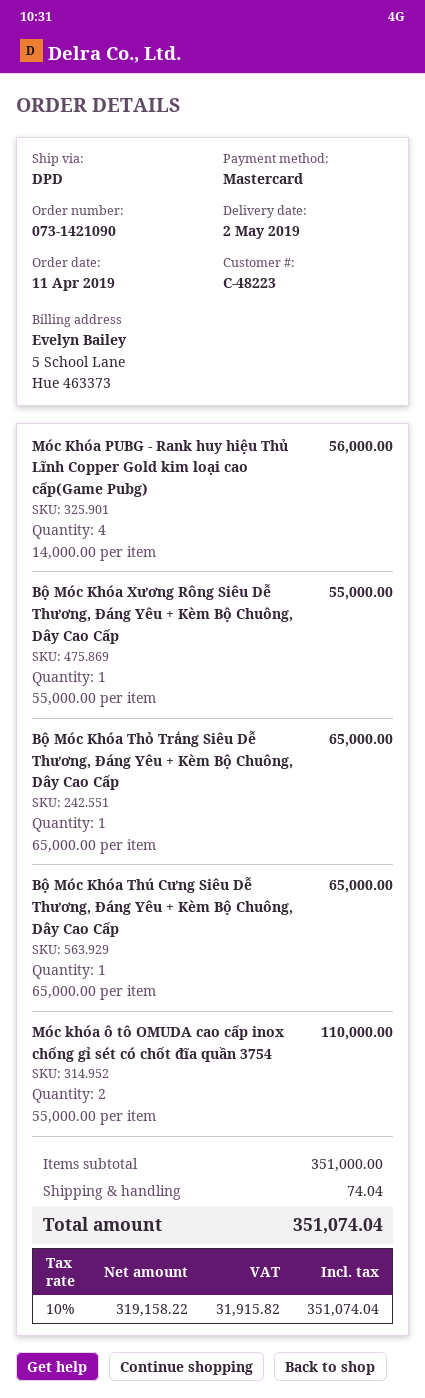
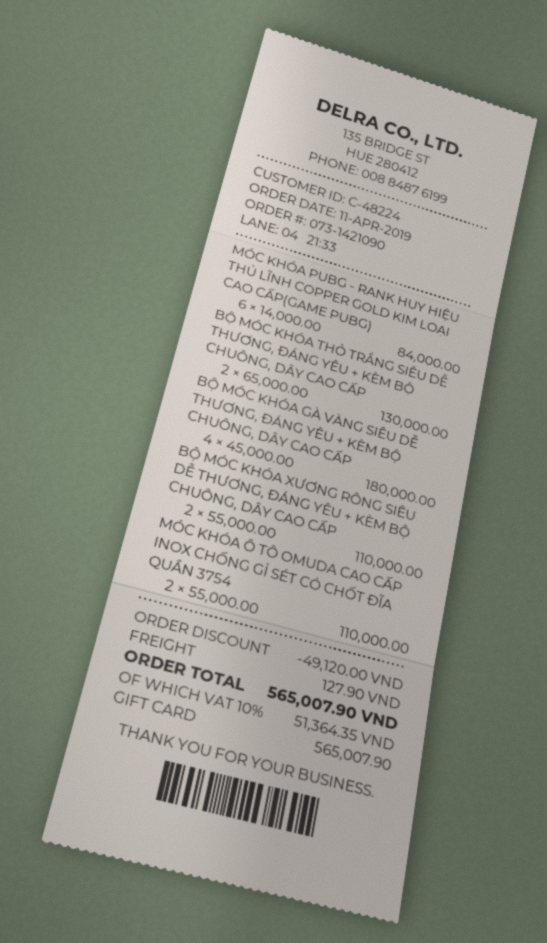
customer number: C-48223 -> C-48224
payment method: Mastercard -> gift card
Móc Khóa PUBG - Rank huy hiệu Thủ Lĩnh Copper Gold kim loại cao cấp(Game Pubg): 4 x 14000.00 = 56000.00 -> 6 x 14000.00 = 84000.00
Bộ Móc Khóa Xương Rông Siêu Dễ Thương, Đáng Yêu + Kèm Bộ Chuông, Dây Cao Cấp: 1 x 55000.00 = 55000.00 -> 2 x 55000.00 = 110000.00
Bộ Móc Khóa Thỏ Trắng Siêu Dễ Thương, Đáng Yêu + Kèm Bộ Chuông, Dây Cao Cấp: 1 x 65000.00 = 65000.00 -> 2 x 65000.00 = 130000.00
Bộ Móc Khóa Thú Cưng Siêu Dễ Thương, Đáng Yêu + Kèm Bộ Chuông, Dây Cao Cấp: 1 x 65000.00 = 65000.00 -> none
BỘ MÓC KHÓA GÀ VÀNG SIÊU DỄ THƯƠNG, ĐÁNG YÊU + KÈM BỘ CHUÔNG, DÂY CAO CẤP: none -> 4 x 45000.00 = 180000.00
discount: none -> 49120.00
shipping: 74.04 -> 127.90
tax: 10% = 31915.82 -> 10% = 51364.35
total: 351074.04 -> 565007.90

